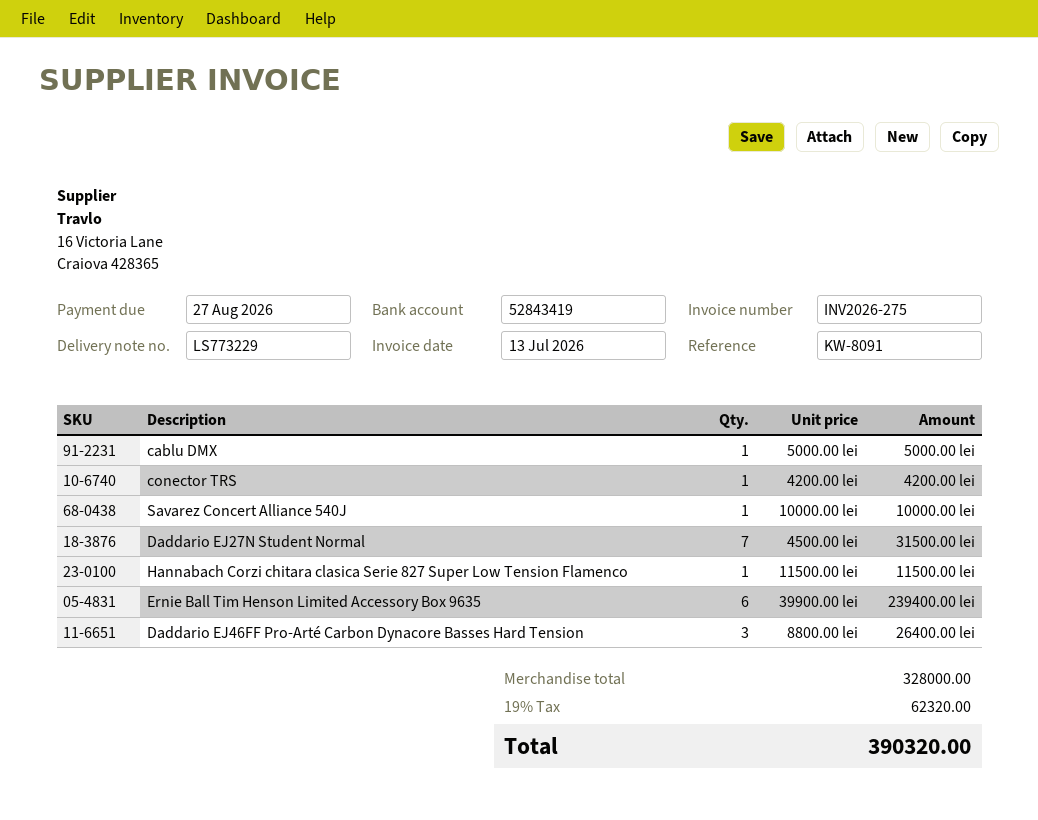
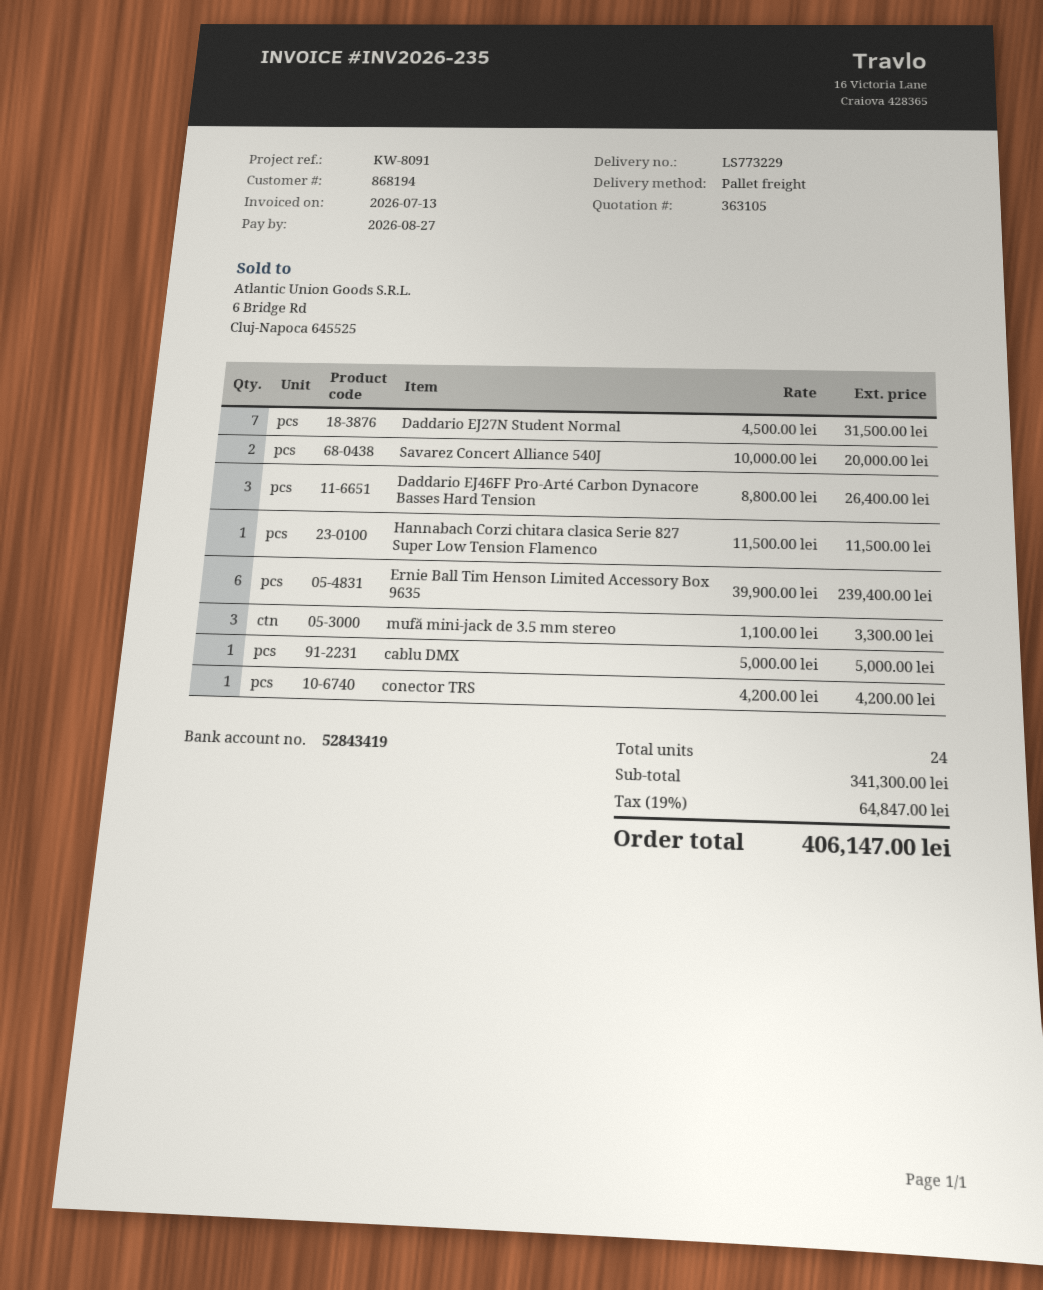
invoice number: INV2026-275 -> INV2026-235
Savarez Concert Alliance 540J: 1 x 10000.00 = 10000.00 -> 2 x 10000.00 = 20000.00
mufă mini-jack de 3.5 mm stereo: none -> 3 x 1100.00 = 3300.00
subtotal: 328000.00 -> 341300.00
tax: 19% = 62320.00 -> 19% = 64847.00
total: 390320.00 -> 406147.00

